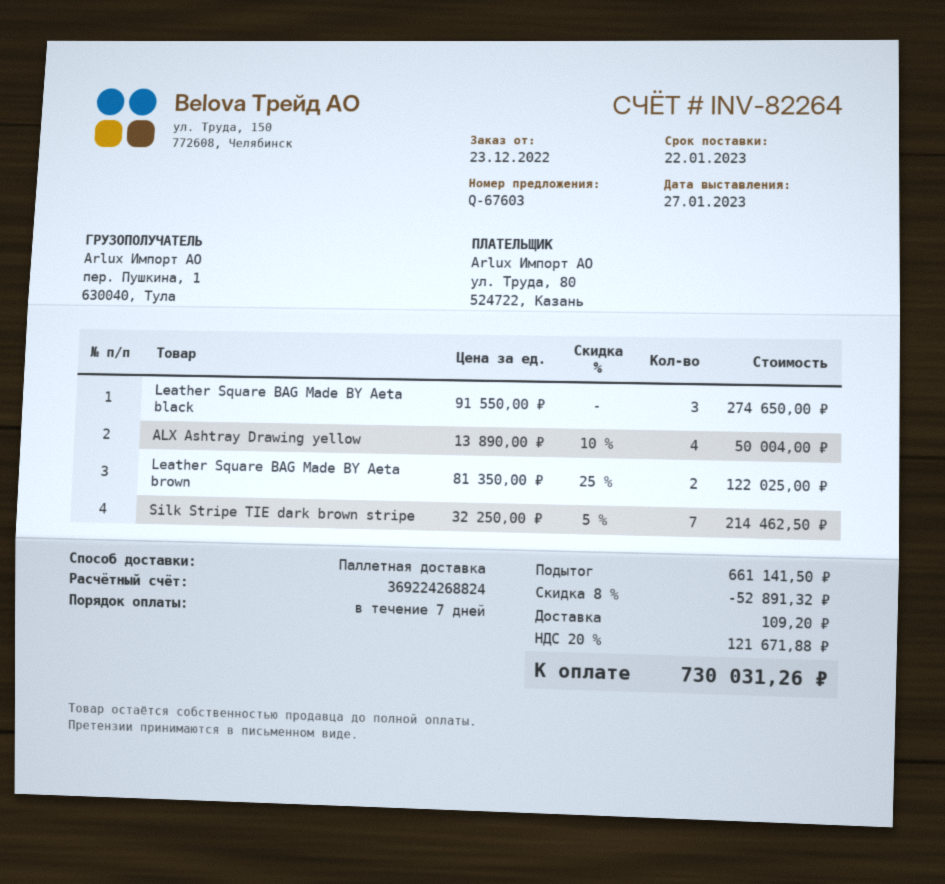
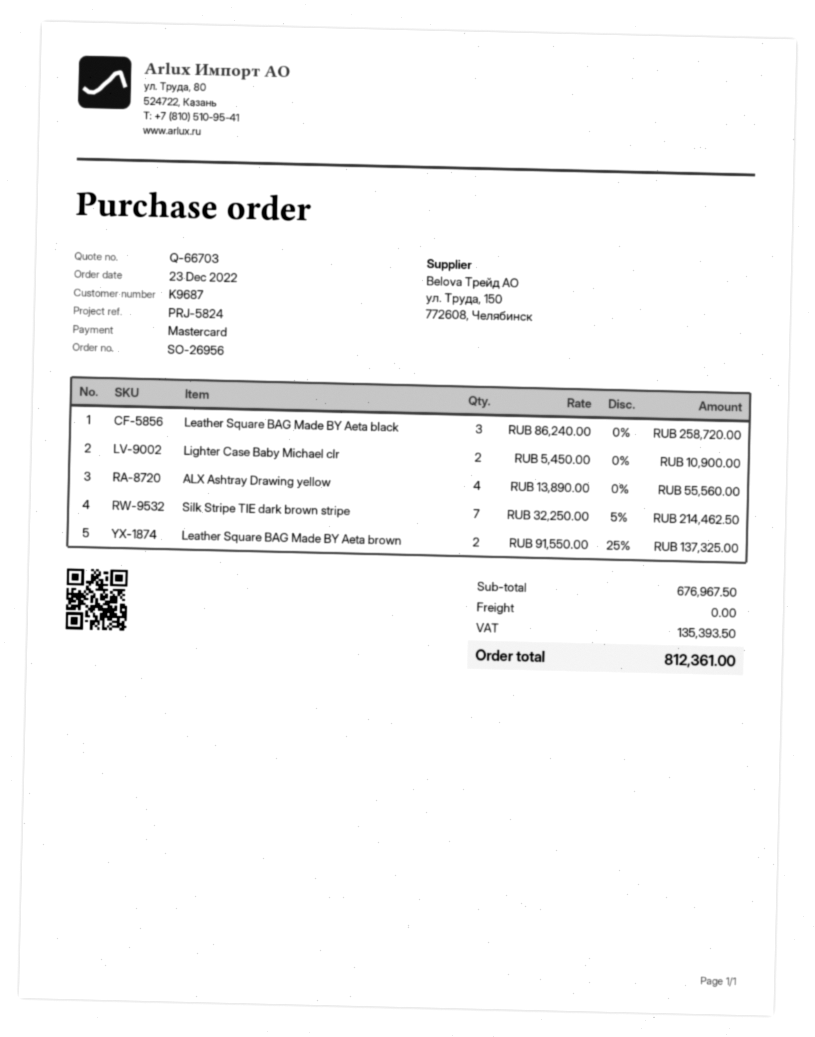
quote number: Q-67603 -> Q-66703
Leather Square BAG Made BY Aeta black: 3 x 91550.00 = 274650.00 -> 3 x 86240.00 = 258720.00
ALX Ashtray Drawing yellow: 4 x 13890.00 - 10% = 50004.00 -> 4 x 13890.00 = 55560.00
Leather Square BAG Made BY Aeta brown: 2 x 81350.00 - 25% = 122025.00 -> 2 x 91550.00 - 25% = 137325.00
Lighter Case Baby Michael clr: none -> 2 x 5450.00 = 10900.00
subtotal: 661141.50 -> 676967.50
discount: 8% = 52891.32 -> none
shipping: 109.20 -> 0.00
tax: 121671.88 -> 135393.50
total: 730031.26 -> 812361.00

